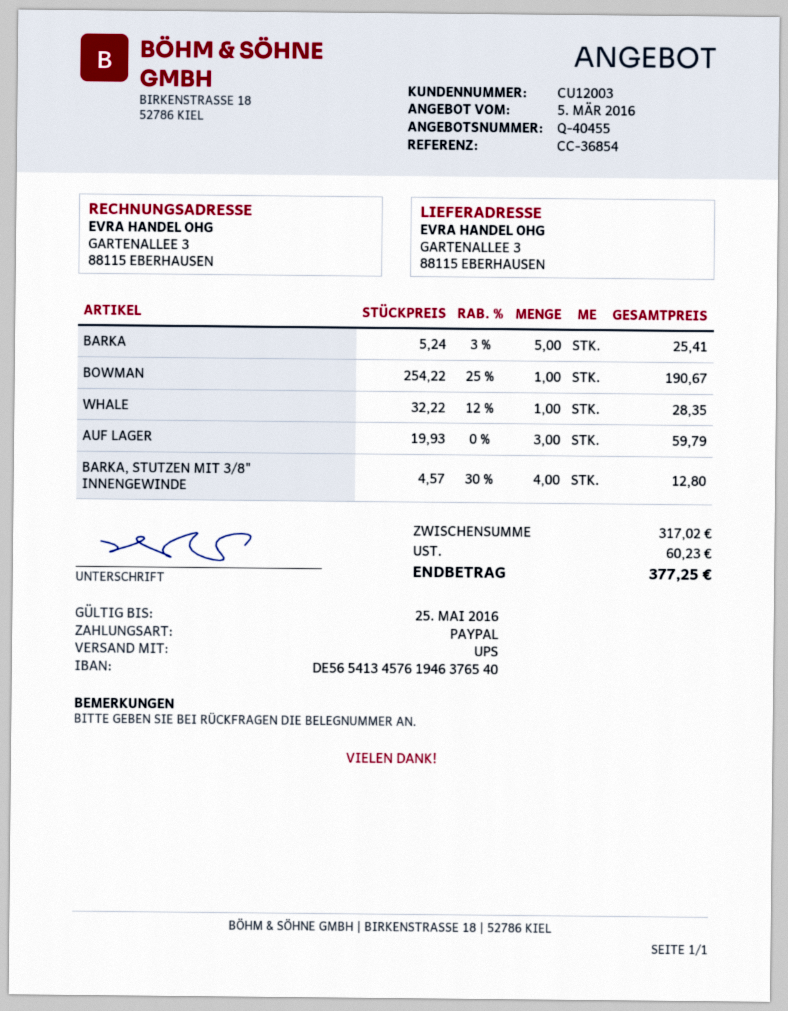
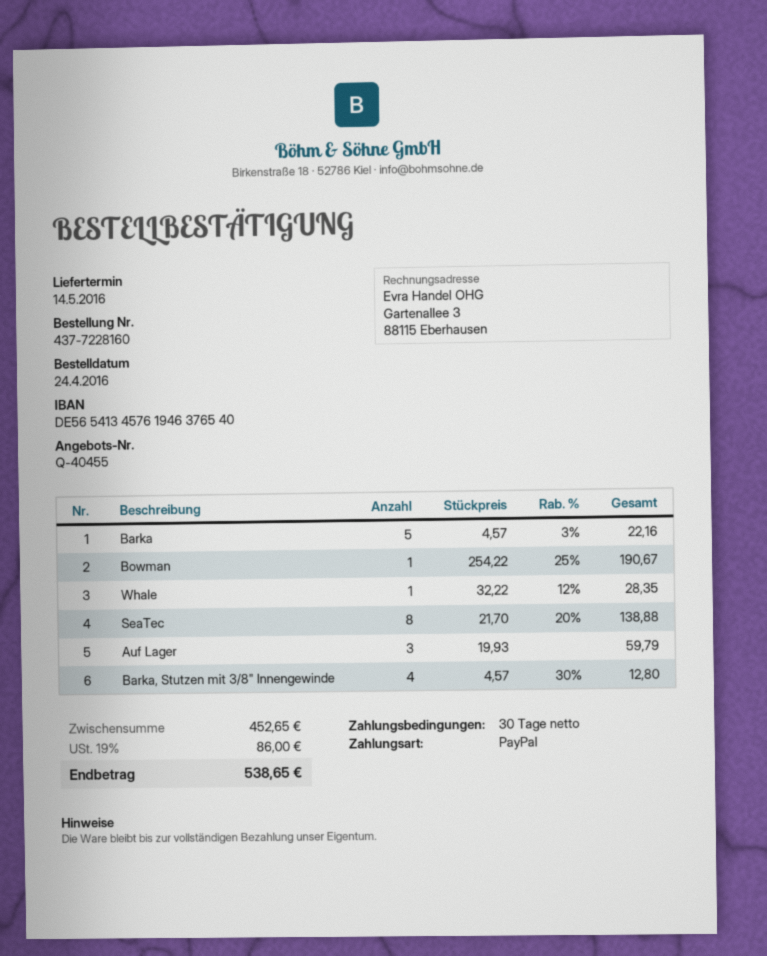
BARKA: 5 x 5.24 - 3% = 25.41 -> 5 x 4.57 - 3% = 22.16
SeaTec: none -> 8 x 21.70 - 20% = 138.88
subtotal: 317.02 -> 452.65
tax: 60.23 -> 86.00
total: 377.25 -> 538.65

